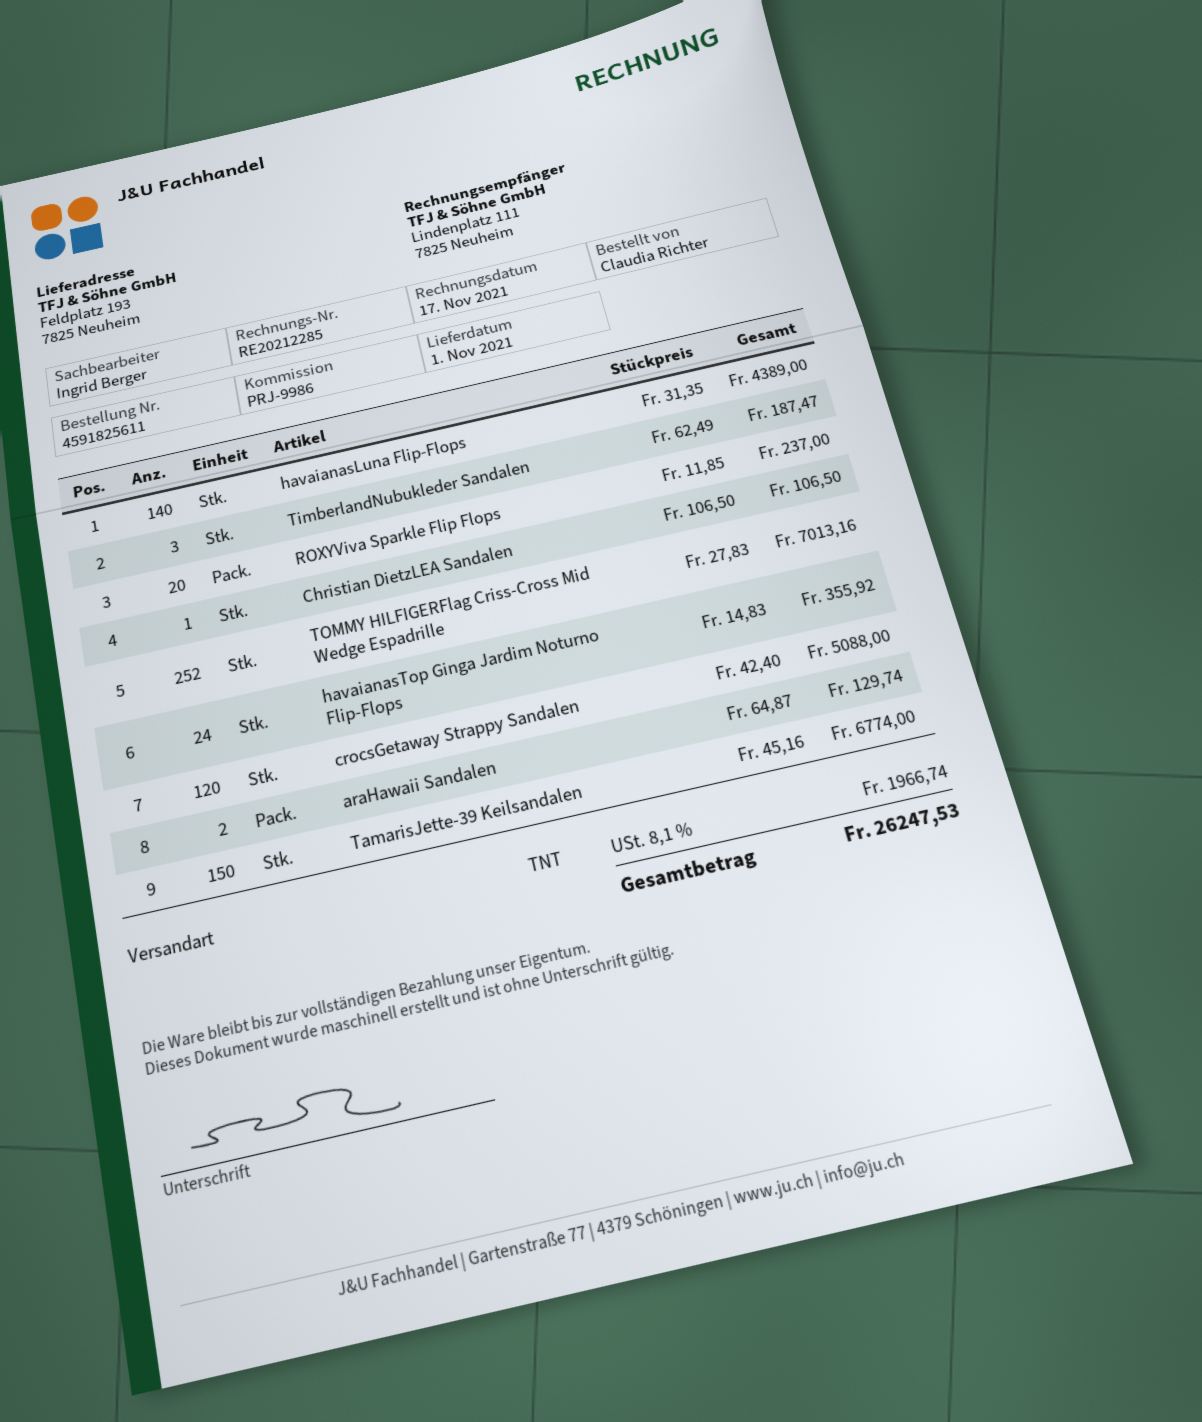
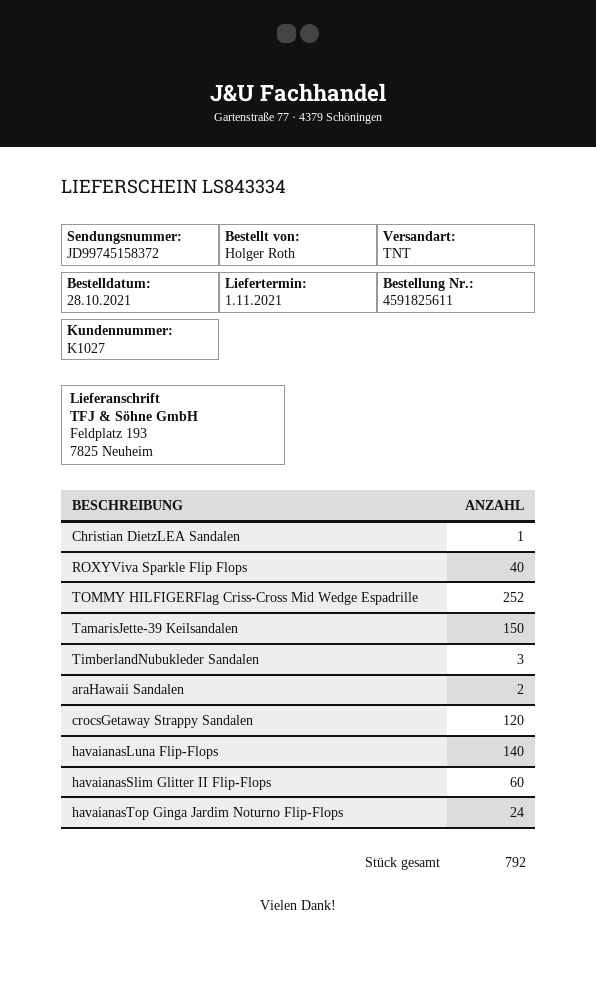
ordered by: Claudia Richter -> Holger Roth
ROXYViva Sparkle Flip Flops: 20 -> 40
havaianasSlim Glitter II Flip-Flops: none -> 60

